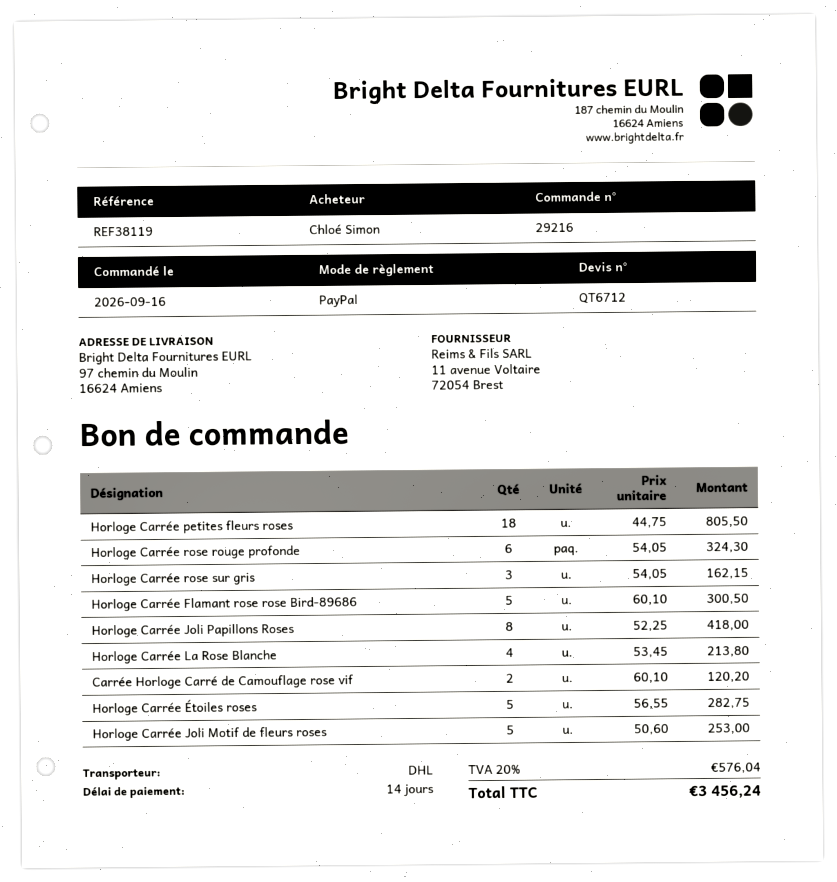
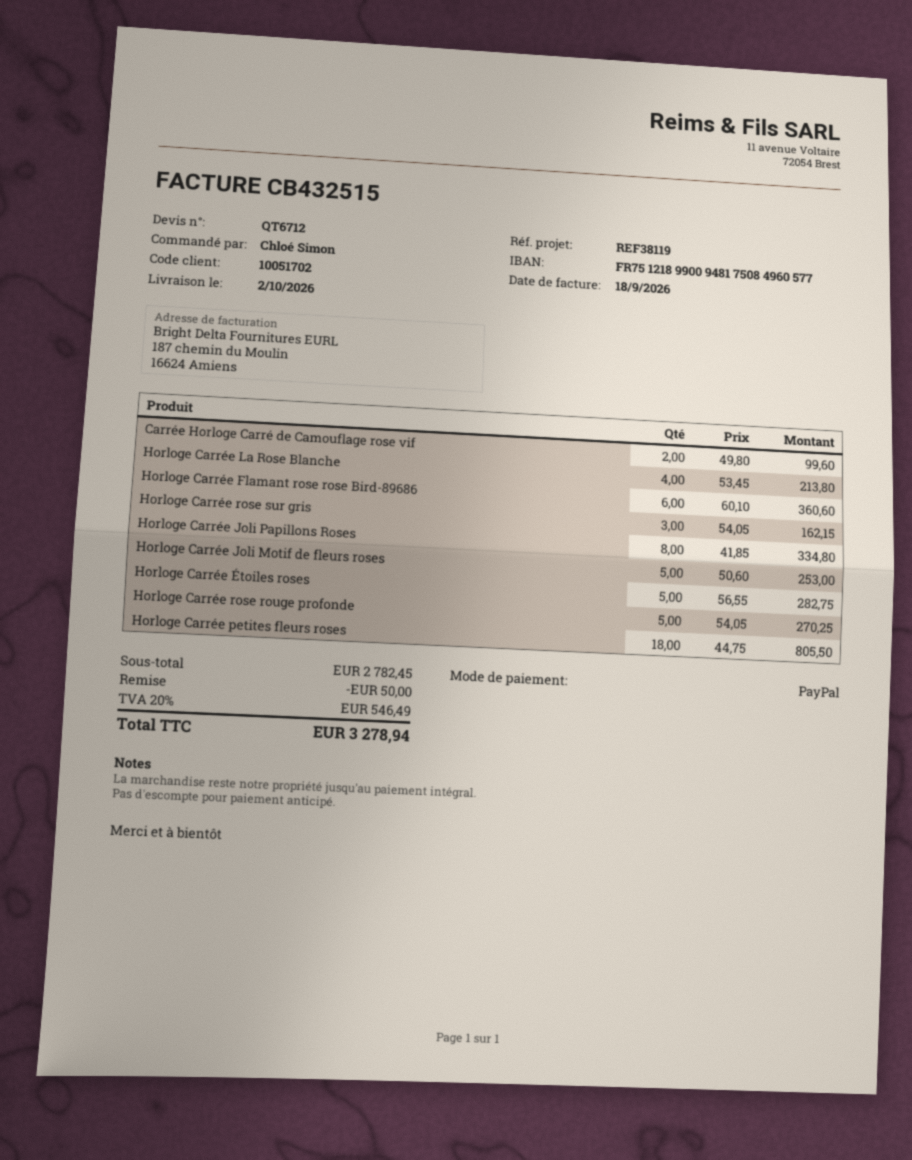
Horloge Carrée rose rouge profonde: 6 x 54.05 = 324.30 -> 5 x 54.05 = 270.25
Horloge Carrée Flamant rose rose Bird-89686: 5 x 60.10 = 300.50 -> 6 x 60.10 = 360.60
Horloge Carrée Joli Papillons Roses: 8 x 52.25 = 418.00 -> 8 x 41.85 = 334.80
Carrée Horloge Carré de Camouflage rose vif: 2 x 60.10 = 120.20 -> 2 x 49.80 = 99.60
discount: none -> 50.00
tax: 20% = 576.04 -> 20% = 546.49
total: 3456.24 -> 3278.94

